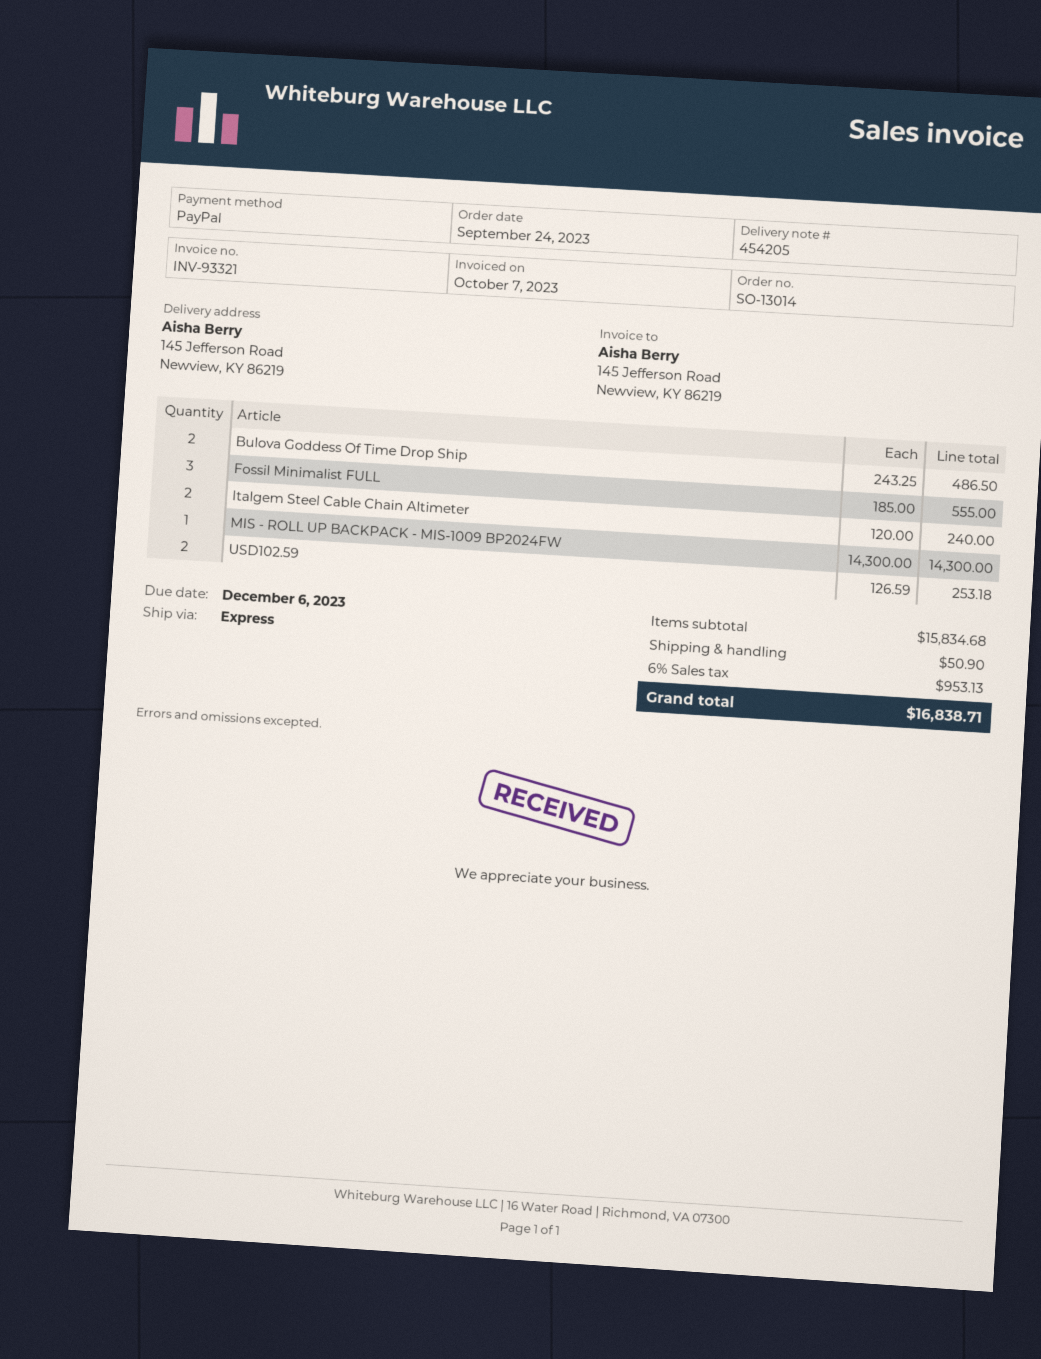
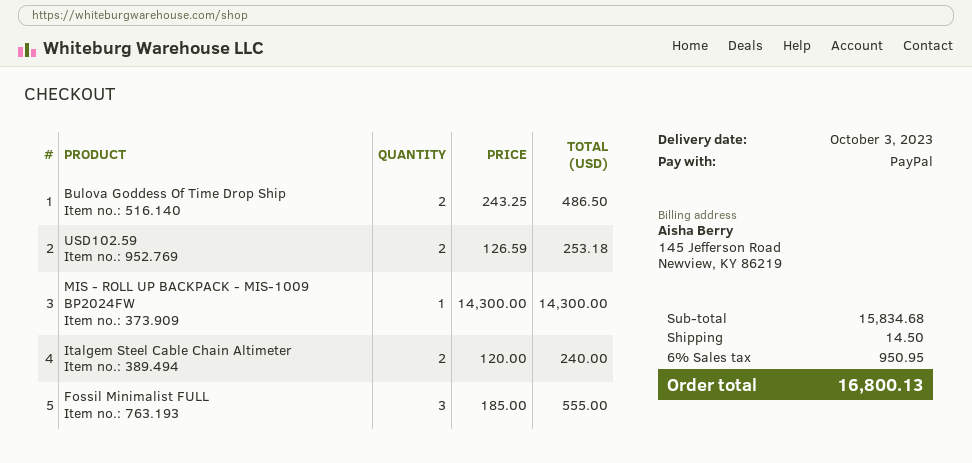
shipping: 50.90 -> 14.50
tax: 6% = 953.13 -> 6% = 950.95
total: 16838.71 -> 16800.13

